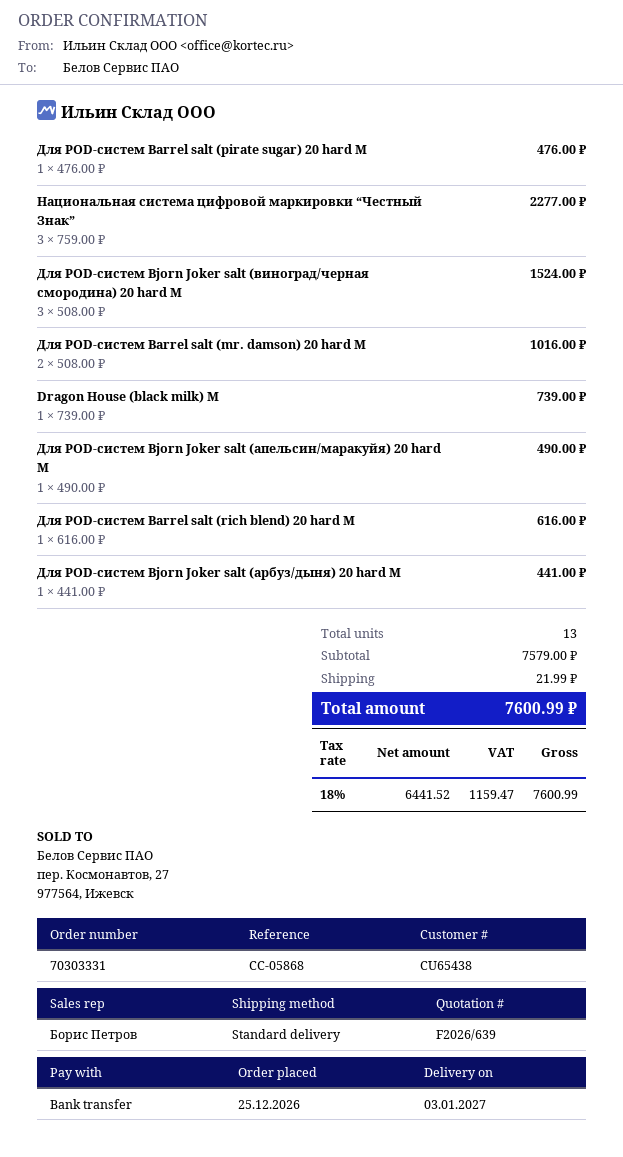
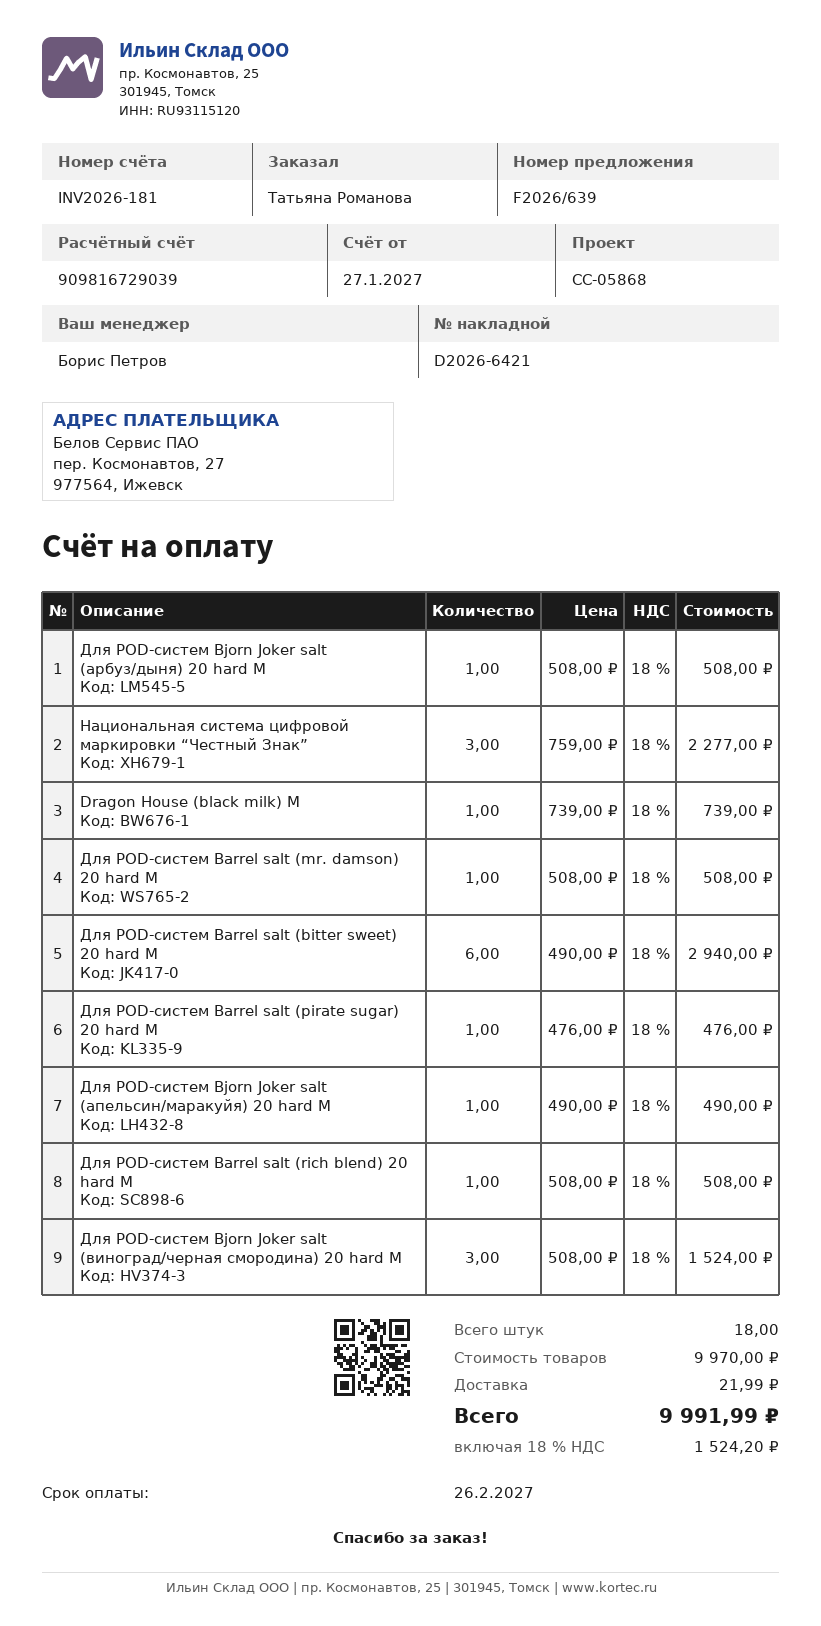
Для POD-систем Barrel salt (mr. damson) 20 hard M: 2 x 508.00 = 1016.00 -> 1 x 508.00 = 508.00
Для POD-систем Barrel salt (rich blend) 20 hard M: 1 x 616.00 = 616.00 -> 1 x 508.00 = 508.00
Для POD-систем Bjorn Joker salt (арбуз/дыня) 20 hard M: 1 x 441.00 = 441.00 -> 1 x 508.00 = 508.00
Для POD-систем Barrel salt (bitter sweet) 20 hard M: none -> 6 x 490.00 = 2940.00
total quantity: 13 -> 18
subtotal: 7579.00 -> 9970.00
tax: 18% = 1159.47 -> 18% = 1524.20
total: 7600.99 -> 9991.99

